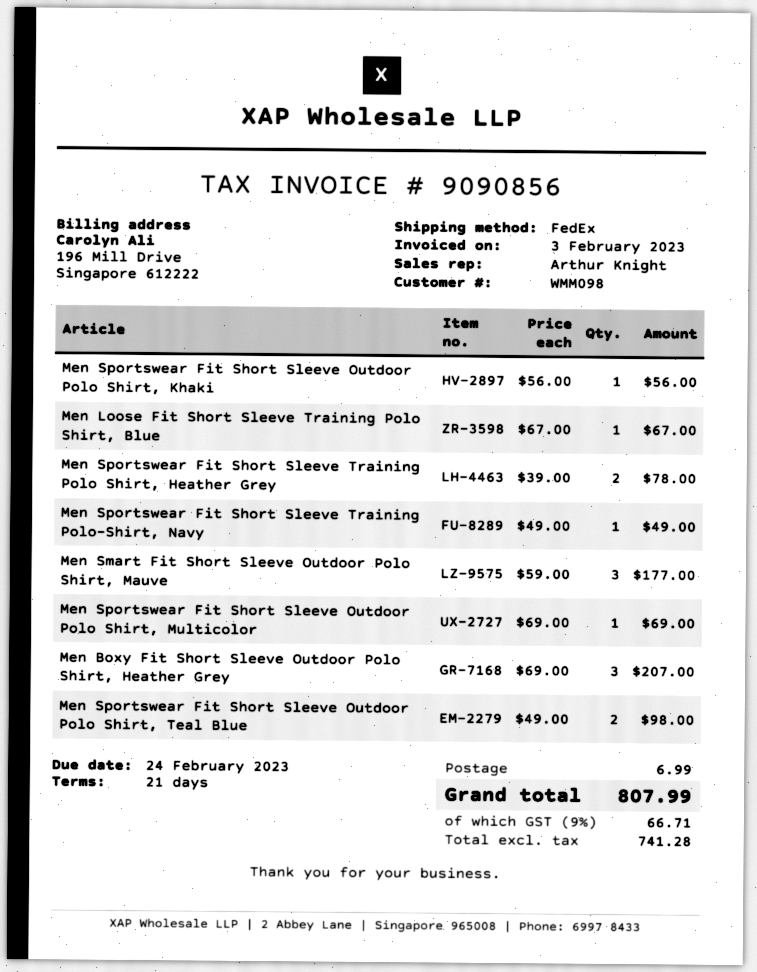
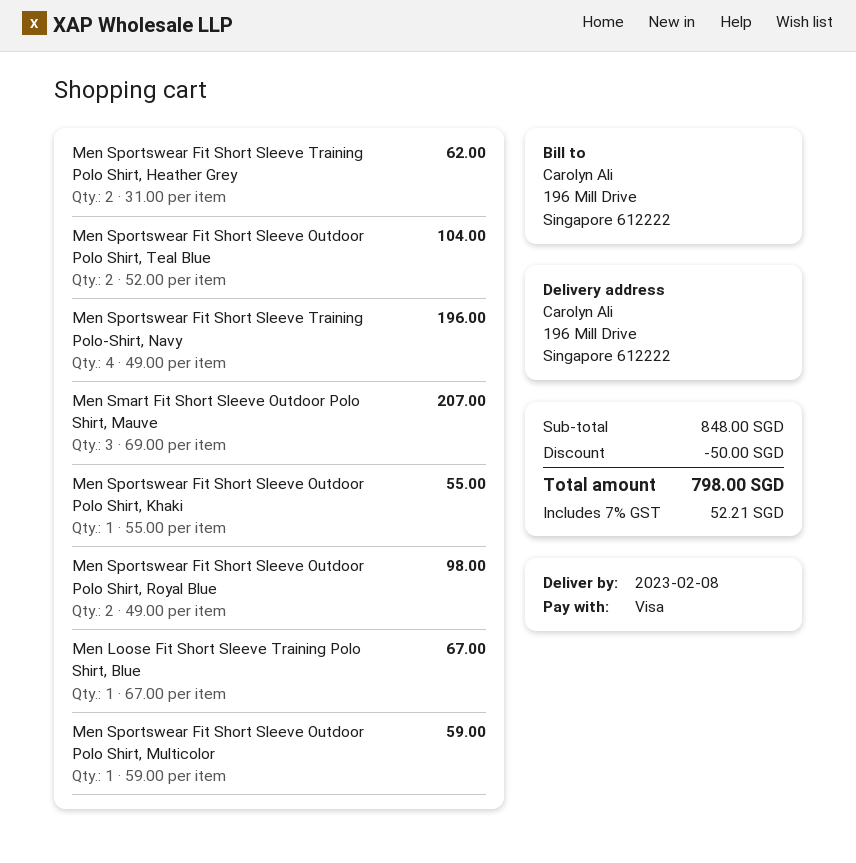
Men Sportswear Fit Short Sleeve Outdoor Polo Shirt, Khaki: 1 x 56.00 = 56.00 -> 1 x 55.00 = 55.00
Men Sportswear Fit Short Sleeve Training Polo Shirt, Heather Grey: 2 x 39.00 = 78.00 -> 2 x 31.00 = 62.00
Men Sportswear Fit Short Sleeve Training Polo-Shirt, Navy: 1 x 49.00 = 49.00 -> 4 x 49.00 = 196.00
Men Smart Fit Short Sleeve Outdoor Polo Shirt, Mauve: 3 x 59.00 = 177.00 -> 3 x 69.00 = 207.00
Men Sportswear Fit Short Sleeve Outdoor Polo Shirt, Multicolor: 1 x 69.00 = 69.00 -> 1 x 59.00 = 59.00
Men Boxy Fit Short Sleeve Outdoor Polo Shirt, Heather Grey: 3 x 69.00 = 207.00 -> none
Men Sportswear Fit Short Sleeve Outdoor Polo Shirt, Teal Blue: 2 x 49.00 = 98.00 -> 2 x 52.00 = 104.00
Men Sportswear Fit Short Sleeve Outdoor Polo Shirt, Royal Blue: none -> 2 x 49.00 = 98.00
discount: none -> 50.00
shipping: 6.99 -> none
tax: 9% = 66.71 -> 7% = 52.21
total: 807.99 -> 798.00

